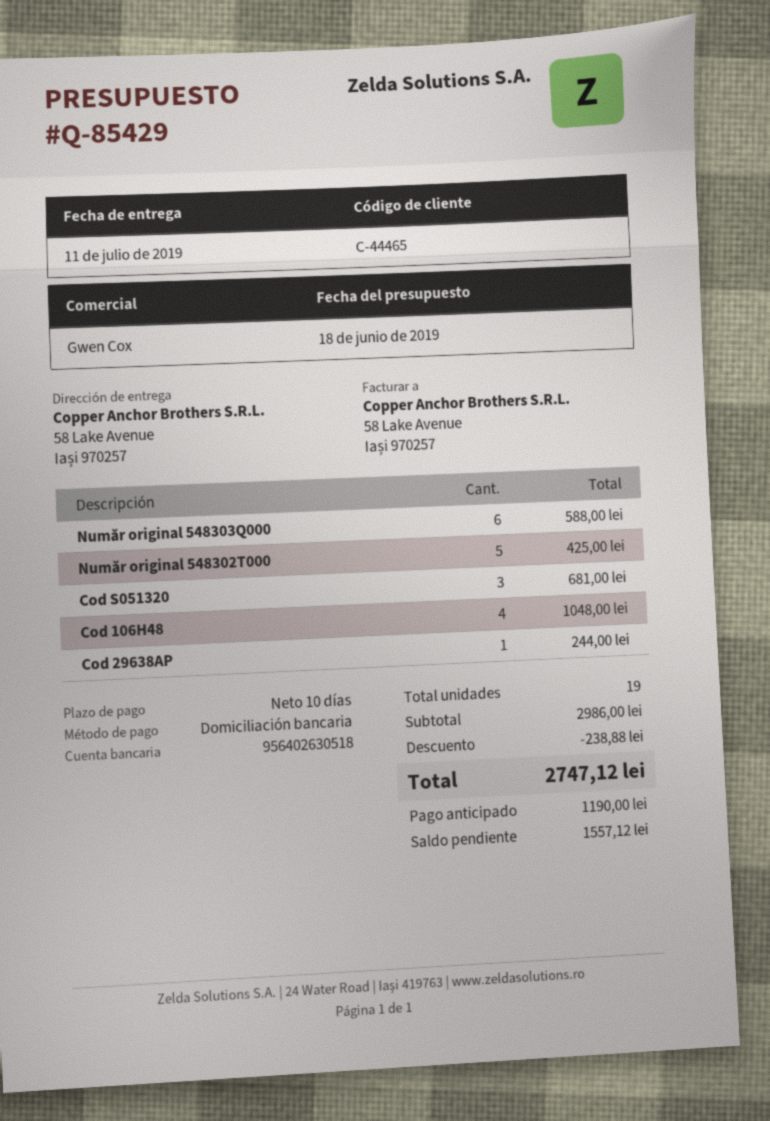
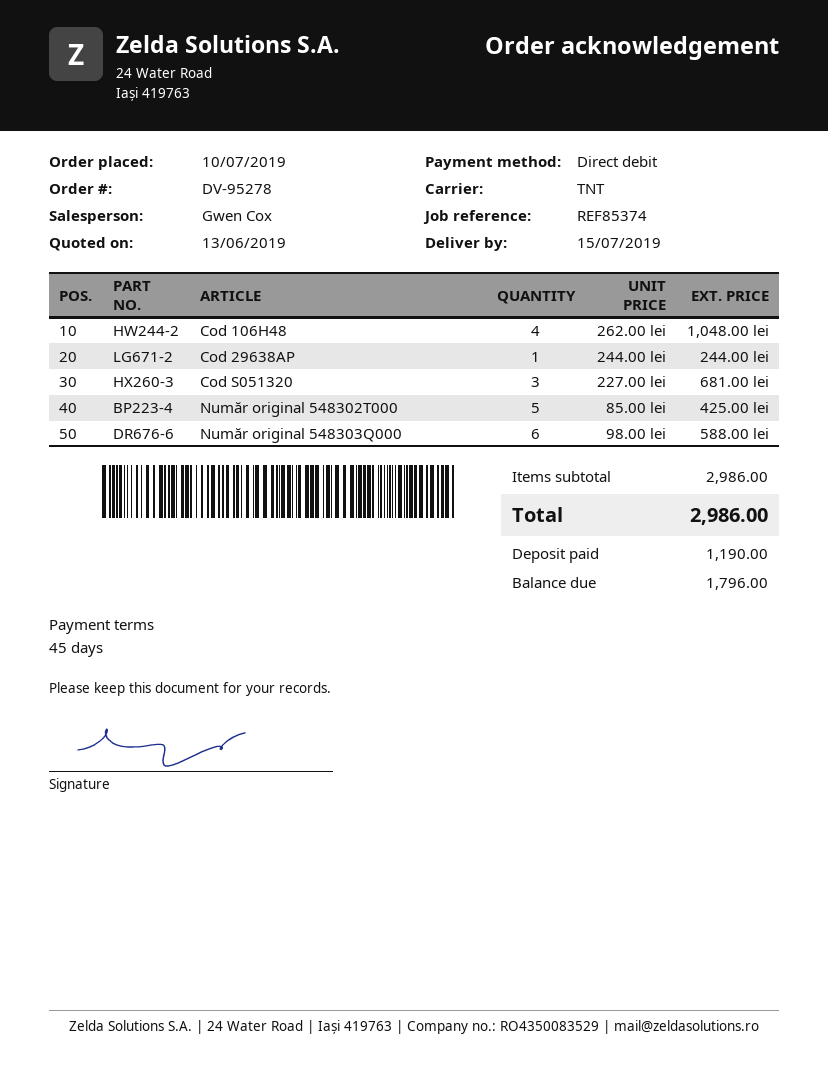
quote date: 2019-06-18 -> 2019-06-13
delivery date: 2019-07-11 -> 2019-07-15
payment terms: 10 days -> 45 days
discount: 238.88 -> none
total: 2747.12 -> 2986.00
balance: 1557.12 -> 1796.00

